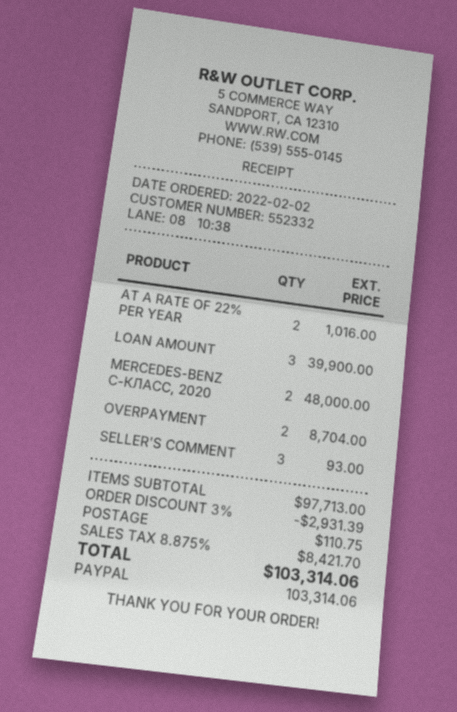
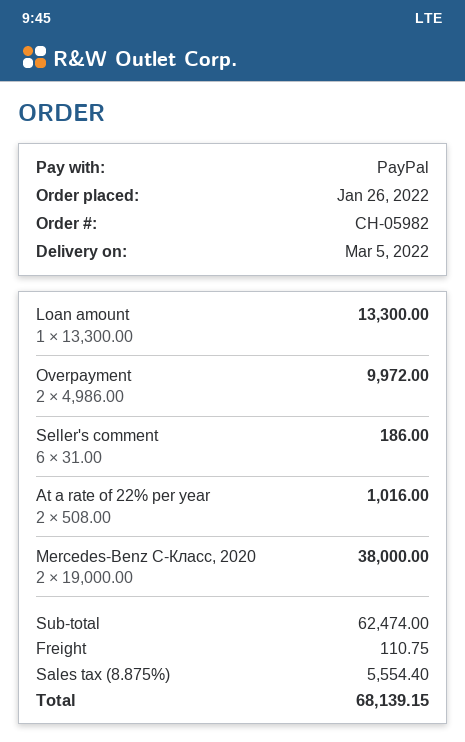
order date: 2022-02-02 -> 2022-01-26
LOAN AMOUNT: 3 for 39900.00 -> 1 for 13300.00
MERCEDES-BENZ C-КЛАСС, 2020: 2 for 48000.00 -> 2 for 38000.00
OVERPAYMENT: 2 for 8704.00 -> 2 for 9972.00
SELLER'S COMMENT: 3 for 93.00 -> 6 for 186.00
subtotal: 97713.00 -> 62474.00
discount: 3% = 2931.39 -> none
tax: 8.875% = 8421.70 -> 8.875% = 5554.40
total: 103314.06 -> 68139.15

